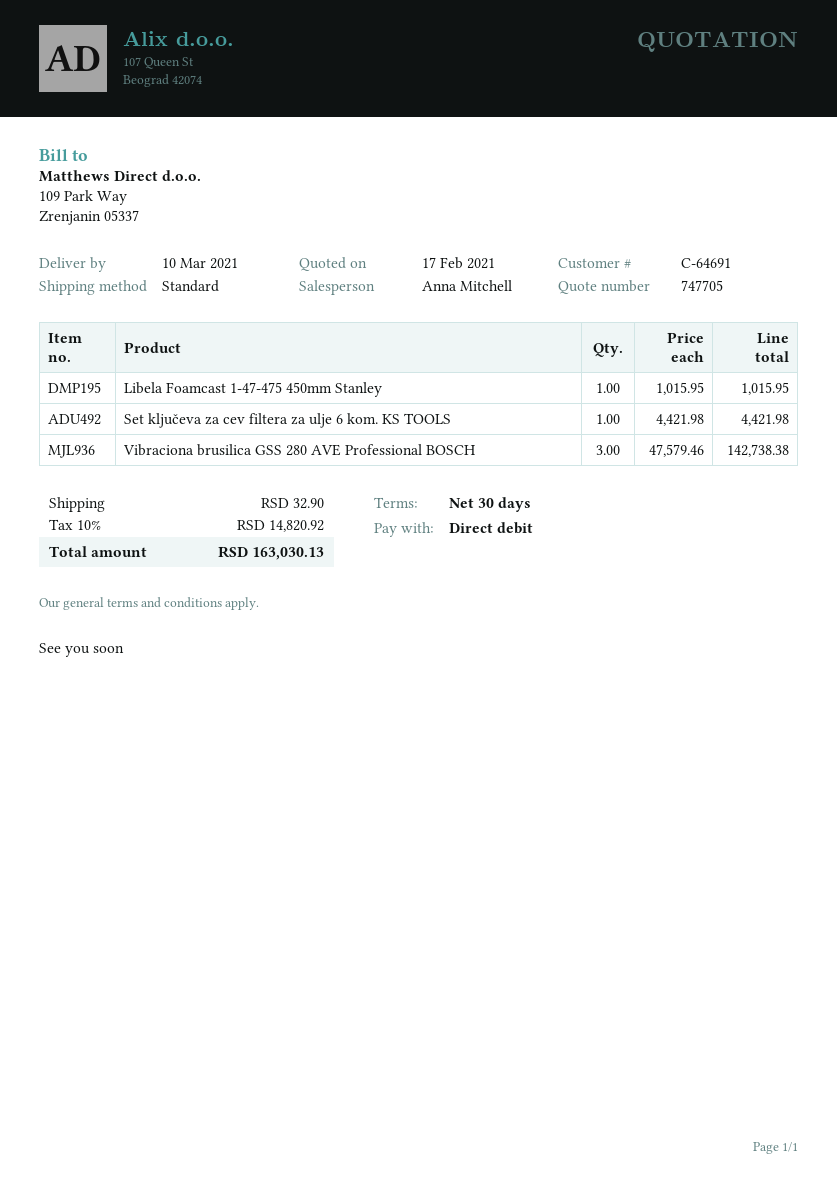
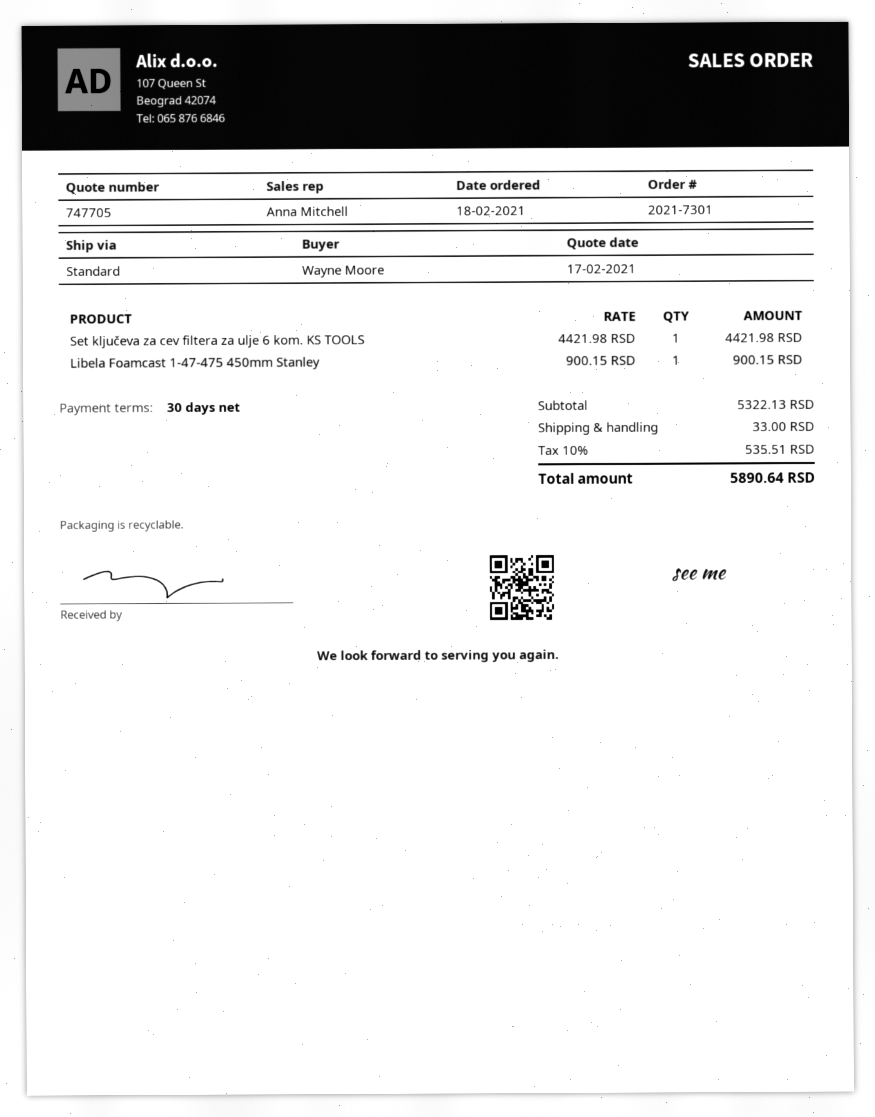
Libela Foamcast 1-47-475 450mm Stanley: 1 x 1015.95 = 1015.95 -> 1 x 900.15 = 900.15
Vibraciona brusilica GSS 280 AVE Professional BOSCH: 3 x 47579.46 = 142738.38 -> none
shipping: 32.90 -> 33.00
tax: 10% = 14820.92 -> 10% = 535.51
total: 163030.13 -> 5890.64

